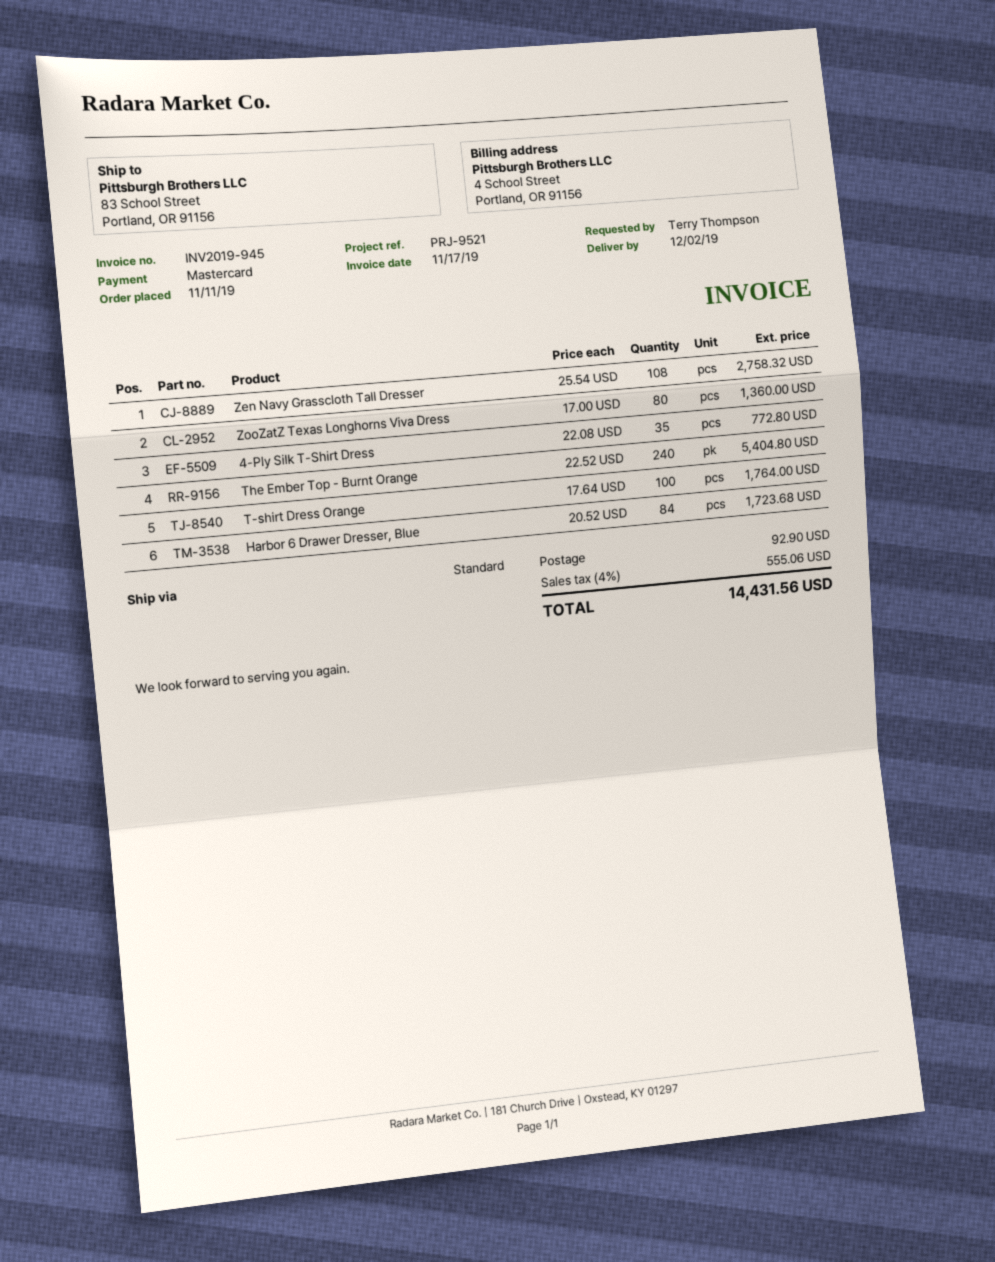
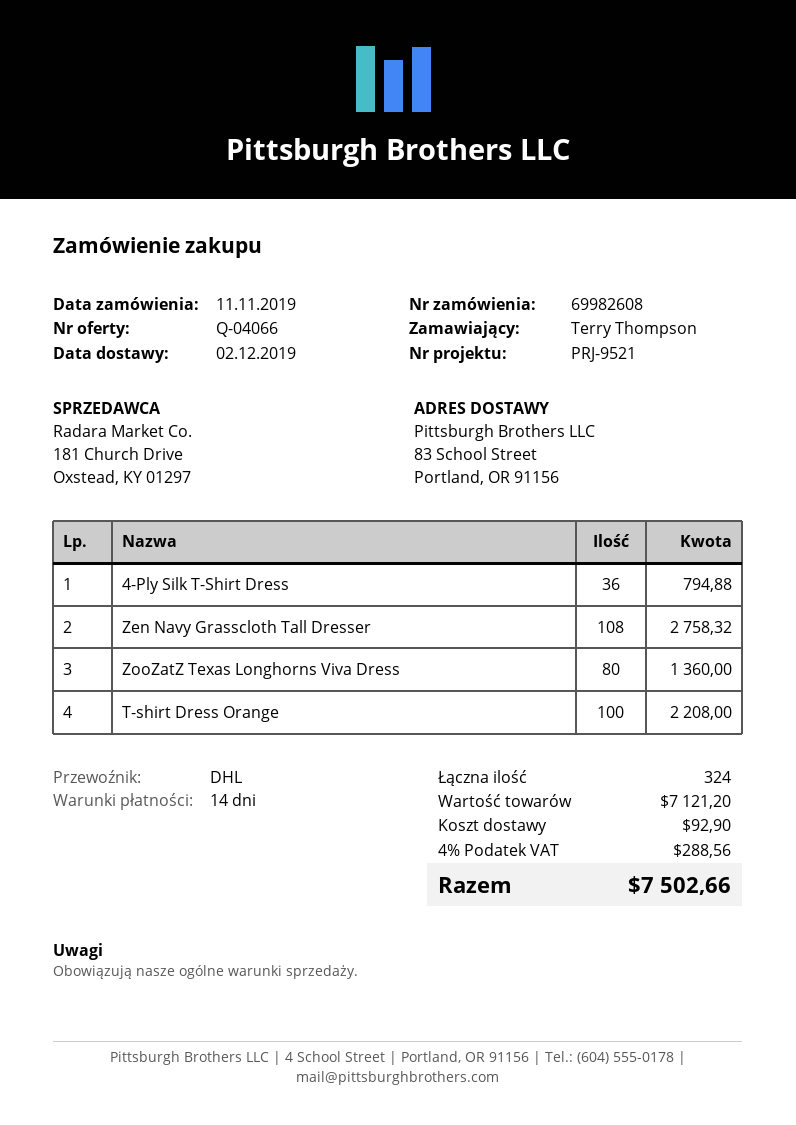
shipping method: standard -> DHL
4-Ply Silk T-Shirt Dress: 35 for 772.80 -> 36 for 794.88
The Ember Top - Burnt Orange: 240 for 5404.80 -> none
T-shirt Dress Orange: 100 for 1764.00 -> 100 for 2208.00
Harbor 6 Drawer Dresser, Blue: 84 for 1723.68 -> none
tax: 4% = 555.06 -> 4% = 288.56
total: 14431.56 -> 7502.66

